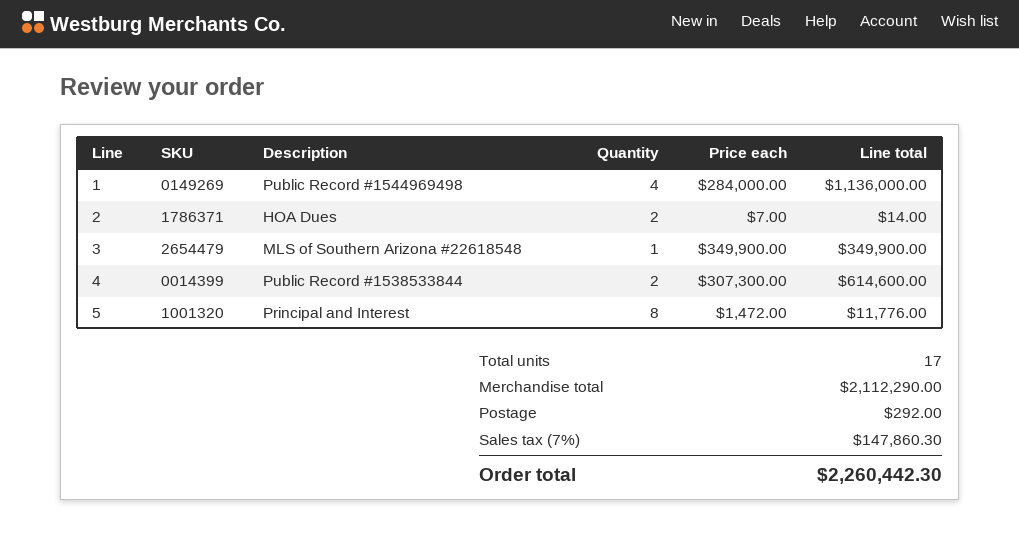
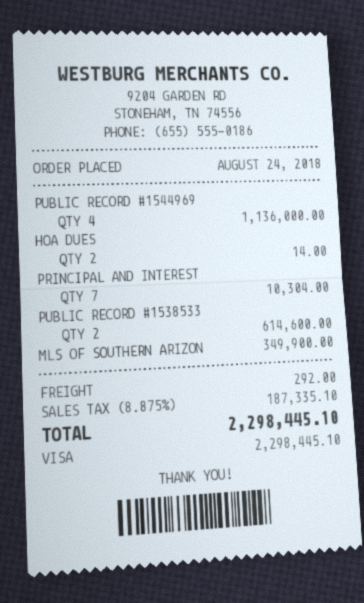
Principal and Interest: 8 for 11776.00 -> 7 for 10304.00
tax: 7% = 147860.30 -> 8.875% = 187335.10
total: 2260442.30 -> 2298445.10

